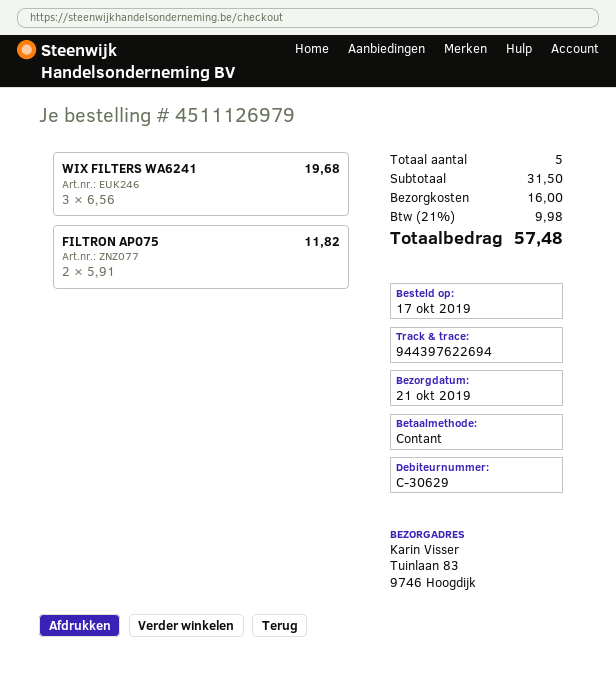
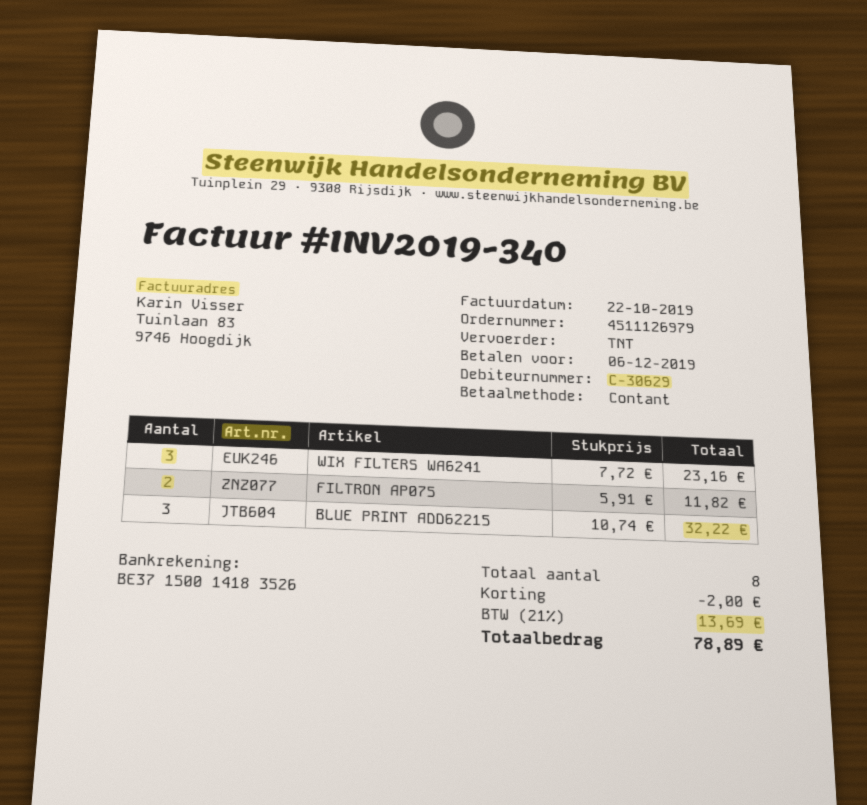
WIX FILTERS WA6241: 3 x 6.56 = 19.68 -> 3 x 7.72 = 23.16
BLUE PRINT ADD62215: none -> 3 x 10.74 = 32.22
total quantity: 5 -> 8
discount: none -> 2.00
shipping: 16.00 -> none
tax: 21% = 9.98 -> 21% = 13.69
total: 57.48 -> 78.89

